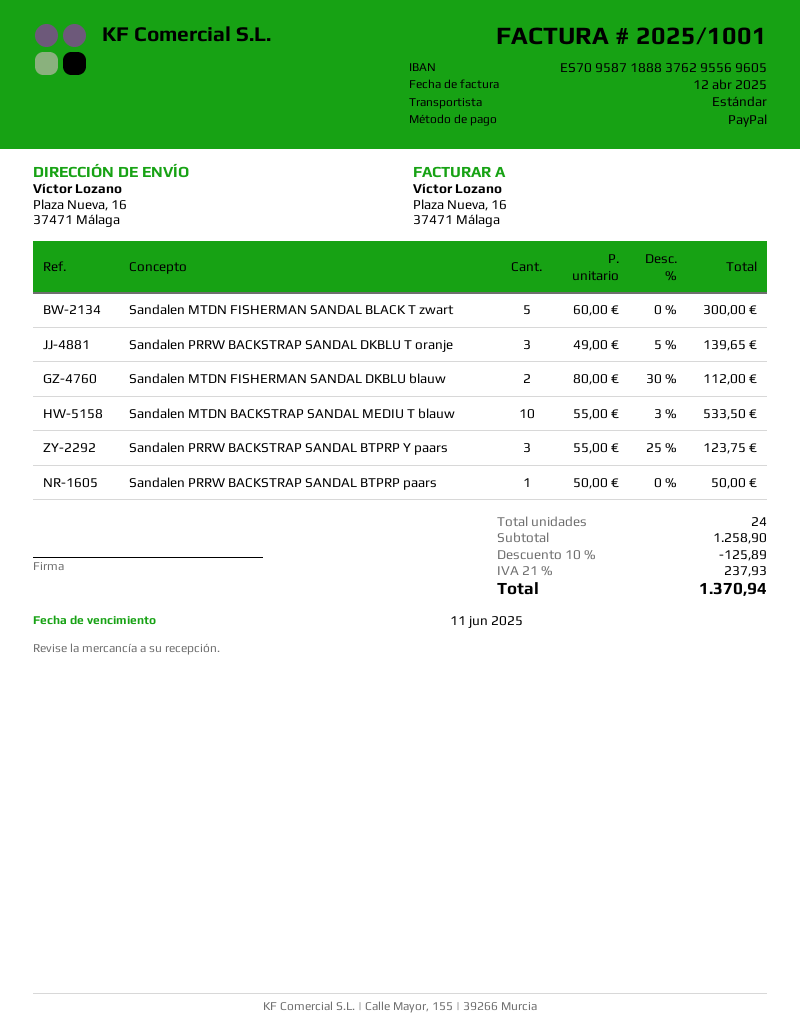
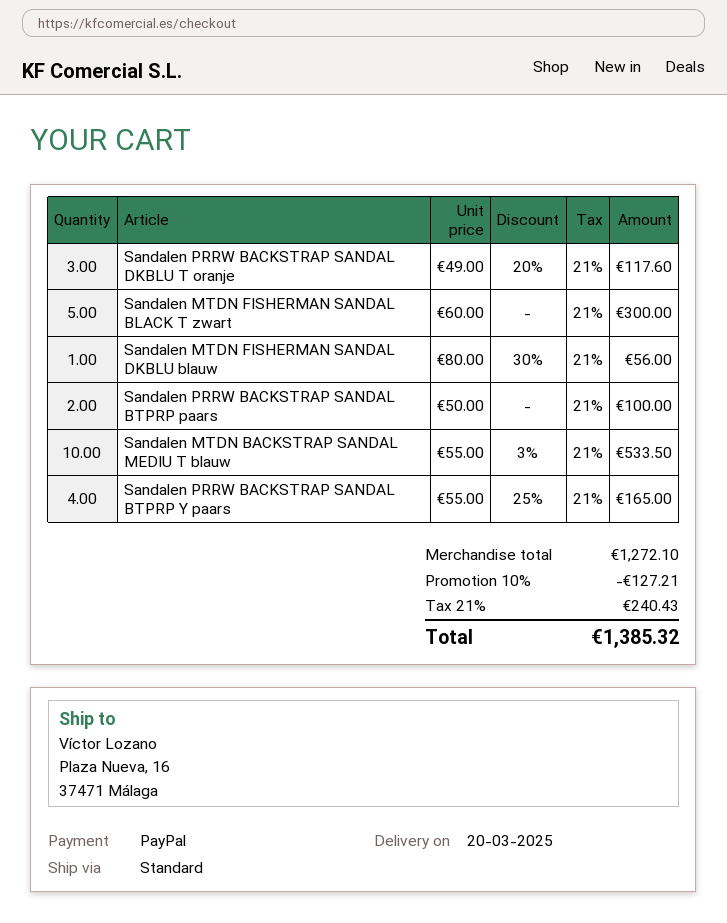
Sandalen PRRW BACKSTRAP SANDAL DKBLU T oranje: 3 x 49.00 - 5% = 139.65 -> 3 x 49.00 - 20% = 117.60
Sandalen MTDN FISHERMAN SANDAL DKBLU blauw: 2 x 80.00 - 30% = 112.00 -> 1 x 80.00 - 30% = 56.00
Sandalen PRRW BACKSTRAP SANDAL BTPRP Y paars: 3 x 55.00 - 25% = 123.75 -> 4 x 55.00 - 25% = 165.00
Sandalen PRRW BACKSTRAP SANDAL BTPRP paars: 1 x 50.00 = 50.00 -> 2 x 50.00 = 100.00
subtotal: 1258.90 -> 1272.10
discount: 10% = 125.89 -> 10% = 127.21
tax: 21% = 237.93 -> 21% = 240.43
total: 1370.94 -> 1385.32

